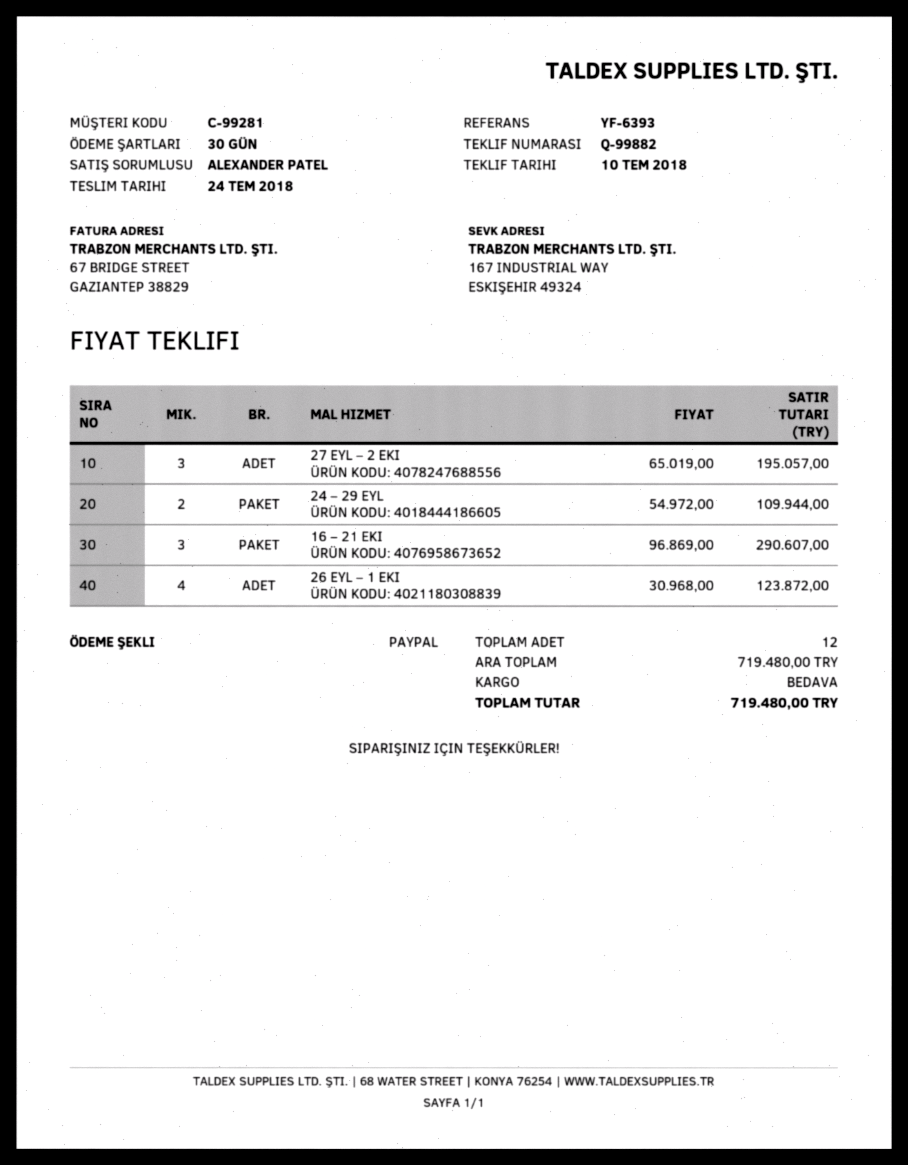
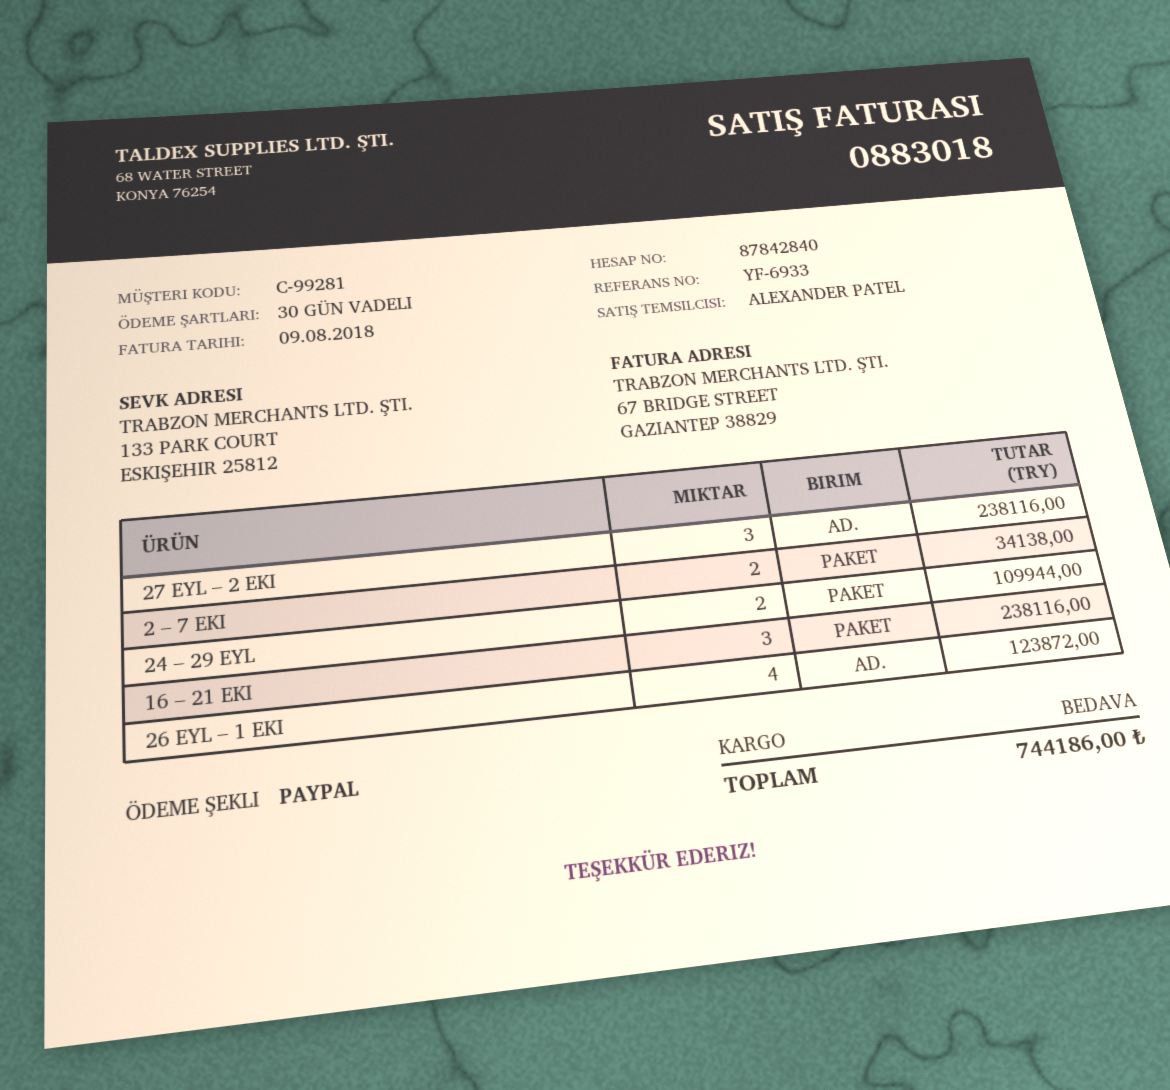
reference: YF-6393 -> YF-6933
ship to: 167 INDUSTRIAL WAY, ESKIŞEHIR 49324 -> 133 PARK COURT, ESKIŞEHIR 25812
27 EYL – 2 EKI: 3 for 195057.00 -> 3 for 238116.00
16 – 21 EKI: 3 for 290607.00 -> 3 for 238116.00
2 – 7 EKI: none -> 2 for 34138.00
total: 719480.00 -> 744186.00

